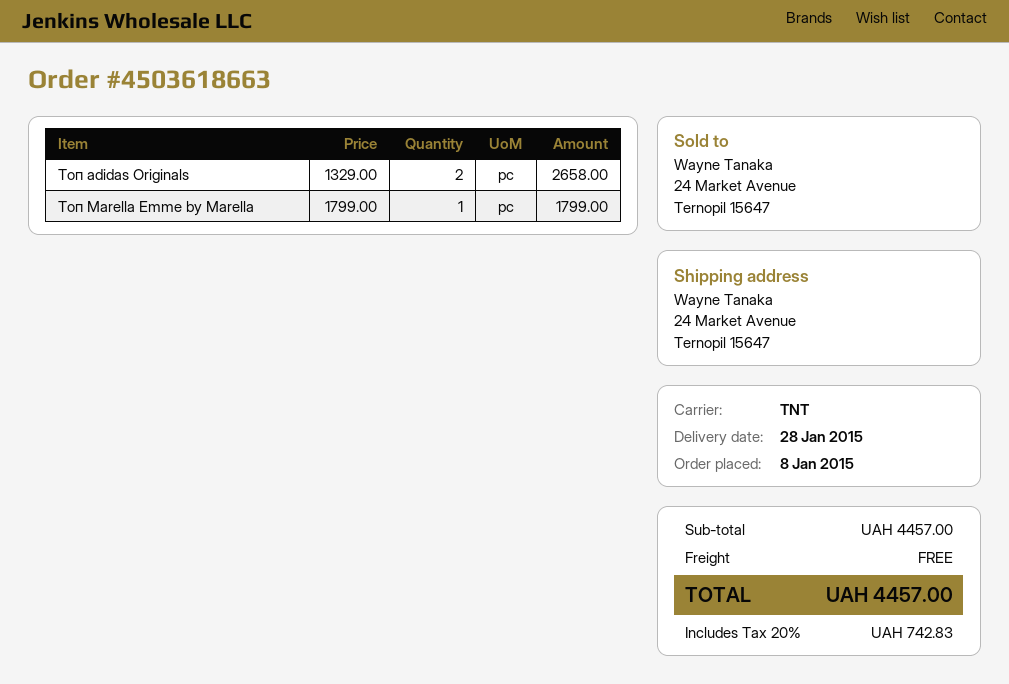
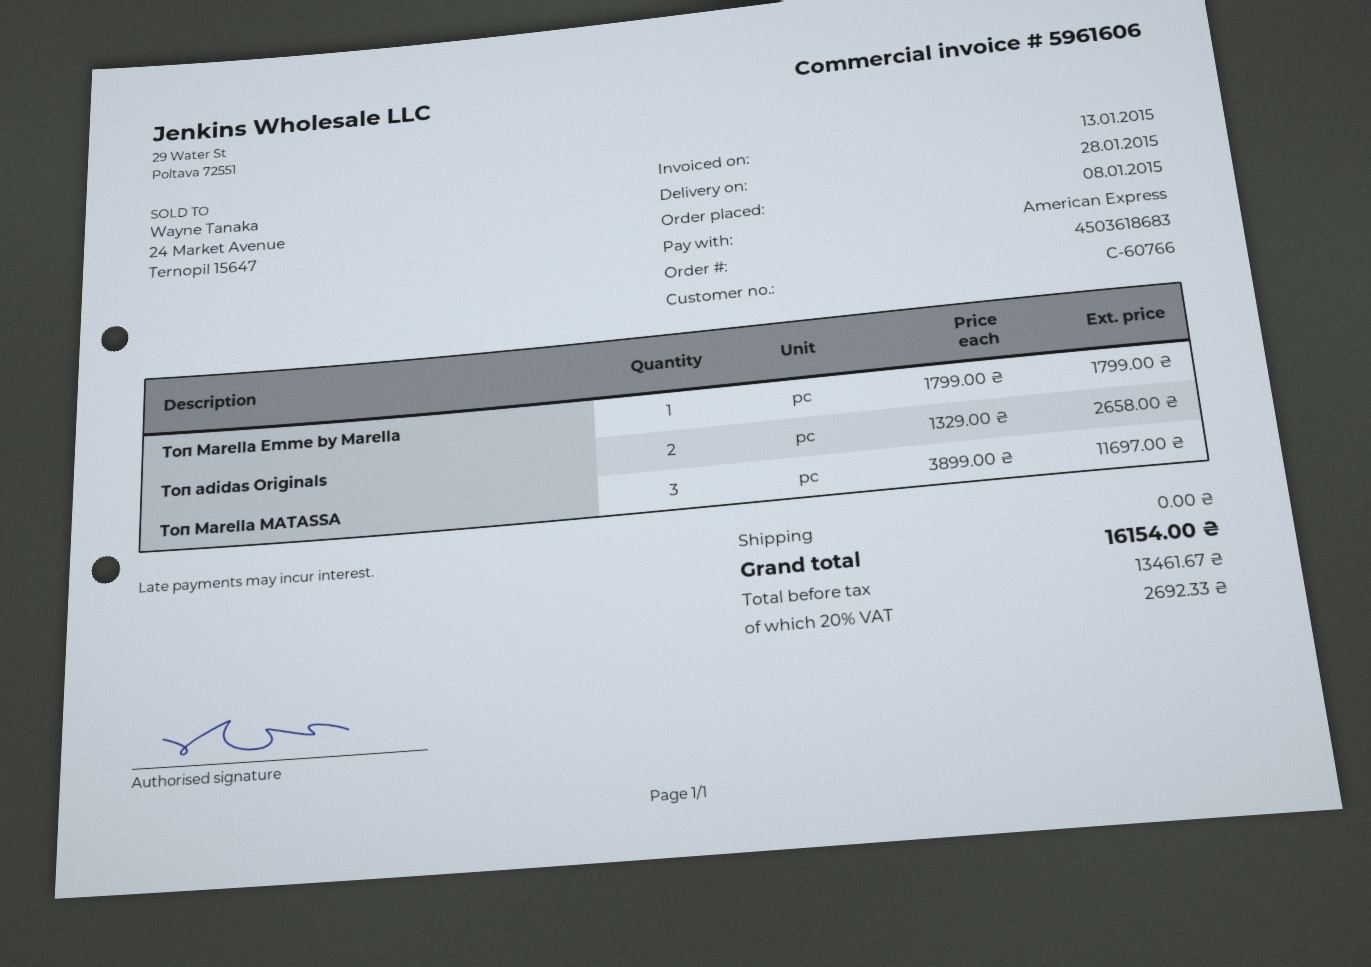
order number: 4503618663 -> 4503618683
Топ Marella MATASSA: none -> 3 x 3899.00 = 11697.00
tax: 20% = 742.83 -> 20% = 2692.33
total: 4457.00 -> 16154.00

